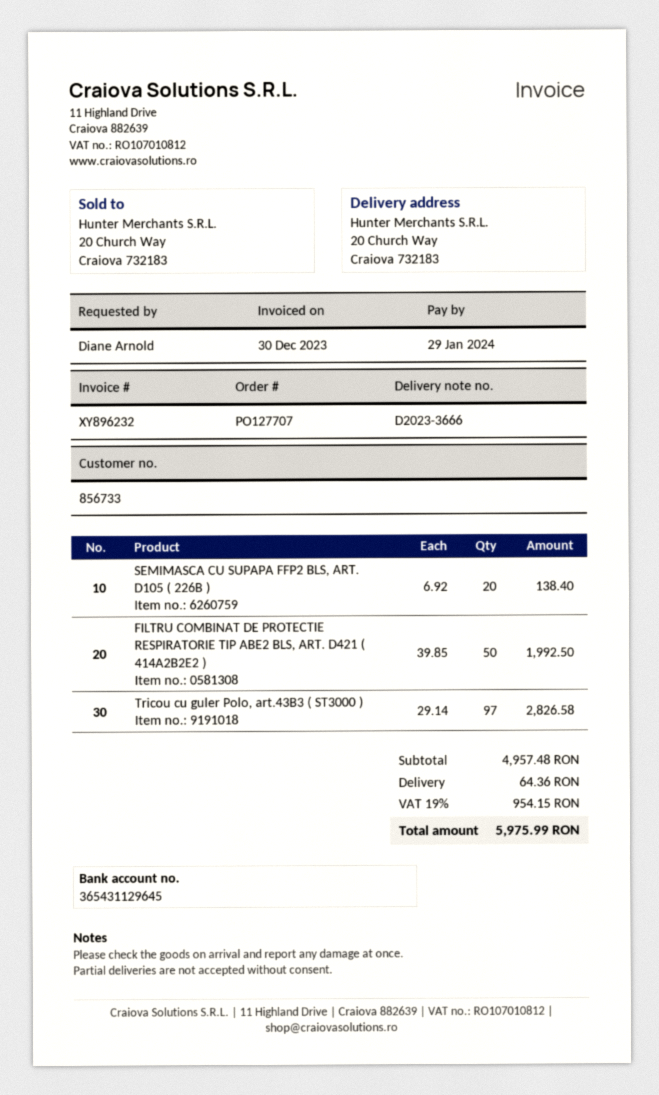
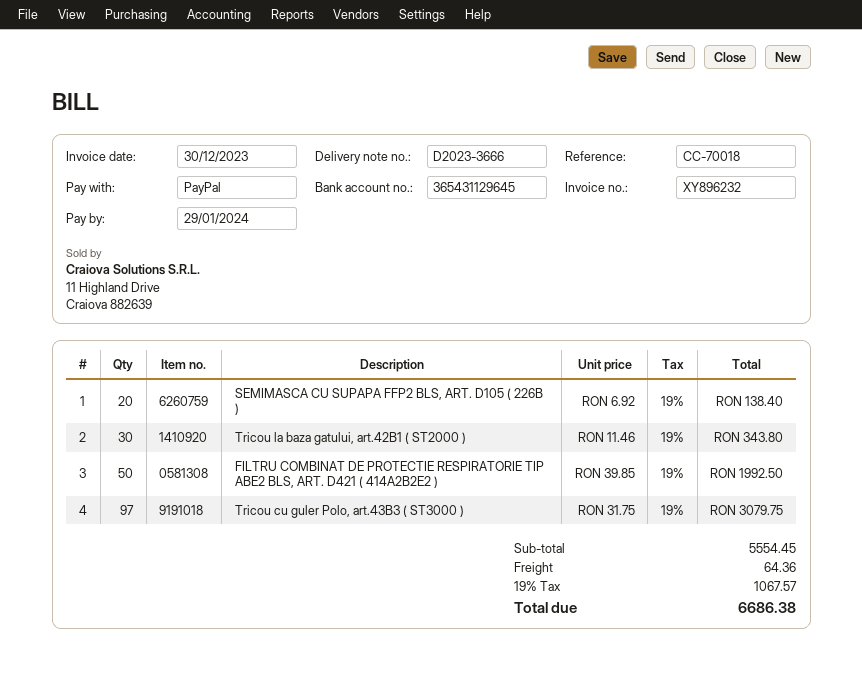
Tricou cu guler Polo, art.43B3 ( ST3000 ): 97 x 29.14 = 2826.58 -> 97 x 31.75 = 3079.75
Tricou la baza gatului, art.42B1 ( ST2000 ): none -> 30 x 11.46 = 343.80
subtotal: 4957.48 -> 5554.45
tax: 19% = 954.15 -> 19% = 1067.57
total: 5975.99 -> 6686.38

